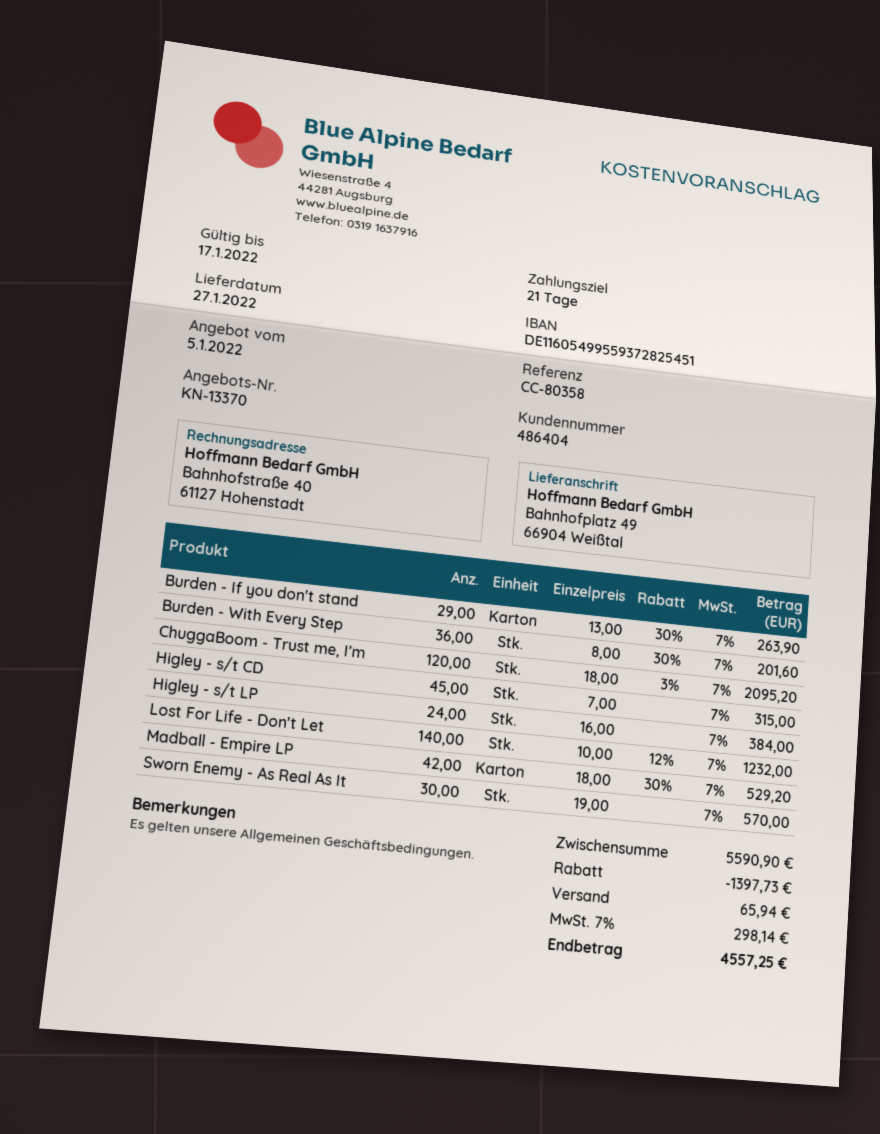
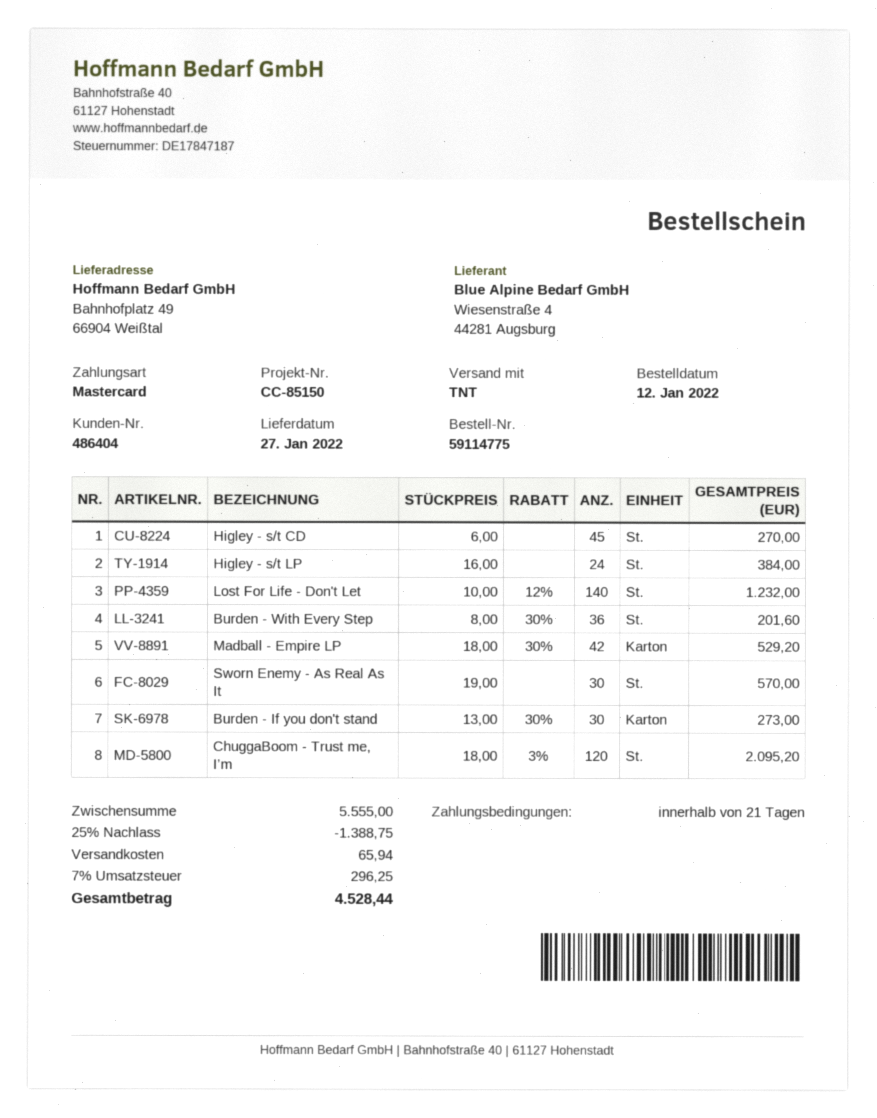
reference: CC-80358 -> CC-85150
Burden - If you don't stand: 29 x 13.00 - 30% = 263.90 -> 30 x 13.00 - 30% = 273.00
Higley - s/t CD: 45 x 7.00 = 315.00 -> 45 x 6.00 = 270.00
subtotal: 5590.90 -> 5555.00
discount: 1397.73 -> 1388.75
tax: 7% = 298.14 -> 7% = 296.25
total: 4557.25 -> 4528.44

